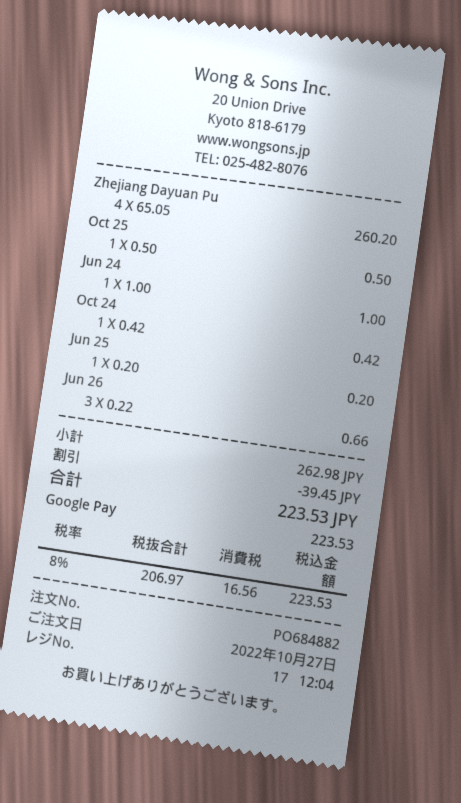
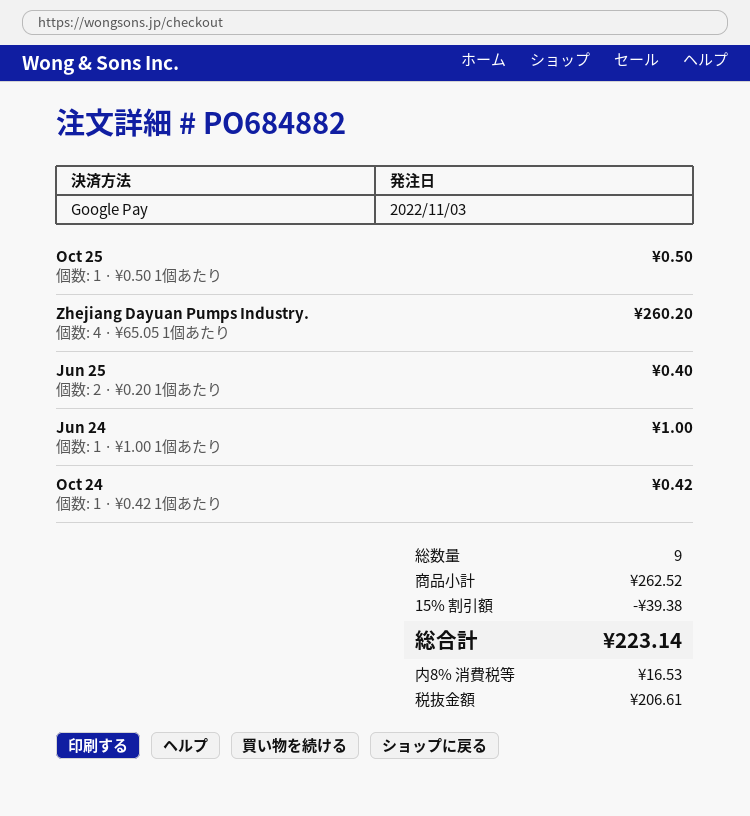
order date: 2022-10-27 -> 2022-11-03
Jun 25: 1 x 0.20 = 0.20 -> 2 x 0.20 = 0.40
Jun 26: 3 x 0.22 = 0.66 -> none
subtotal: 262.98 -> 262.52
discount: 39.45 -> 39.38
net: 206.97 -> 206.61
tax: 8% = 16.56 -> 8% = 16.53
total: 223.53 -> 223.14

